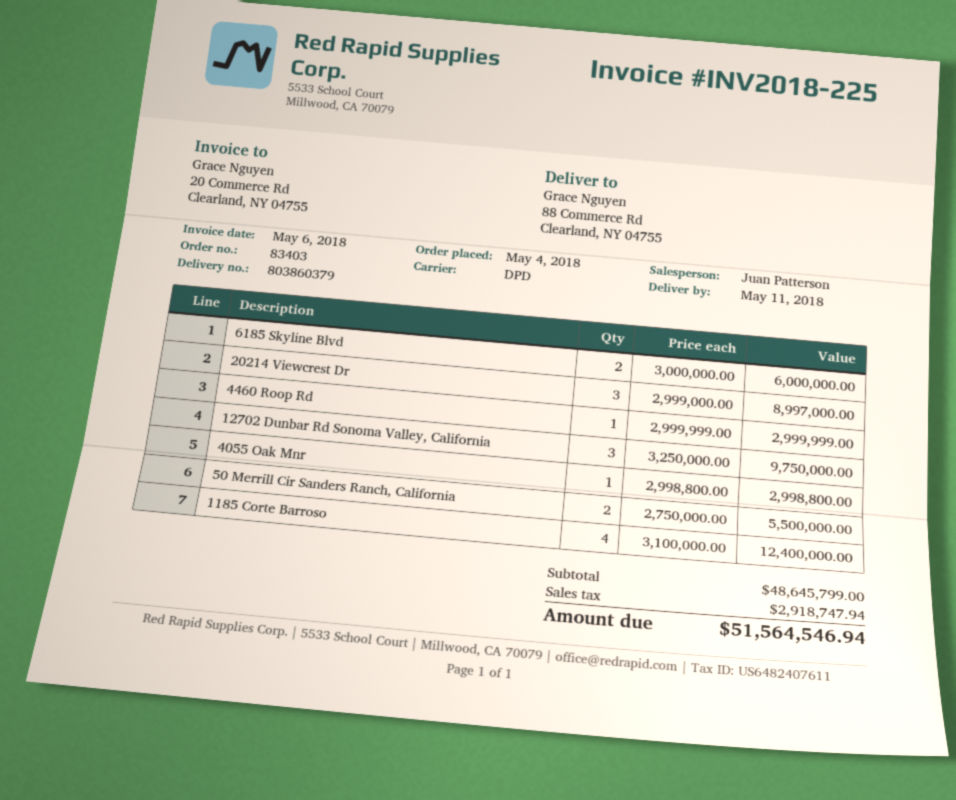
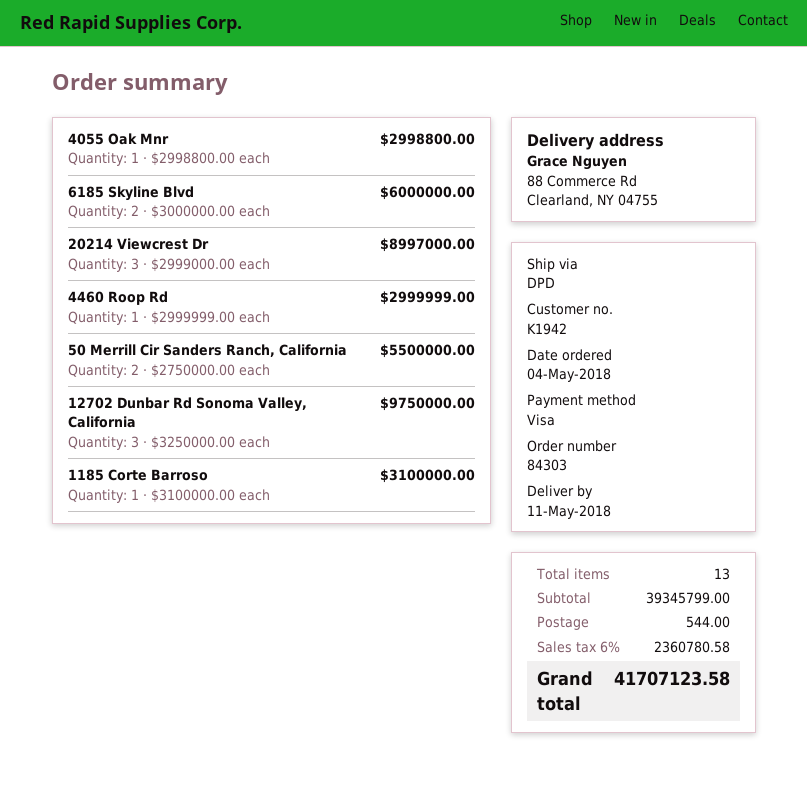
order number: 83403 -> 84303
1185 Corte Barroso: 4 x 3100000.00 = 12400000.00 -> 1 x 3100000.00 = 3100000.00
subtotal: 48645799.00 -> 39345799.00
shipping: none -> 544.00
tax: 2918747.94 -> 2360780.58
total: 51564546.94 -> 41707123.58

